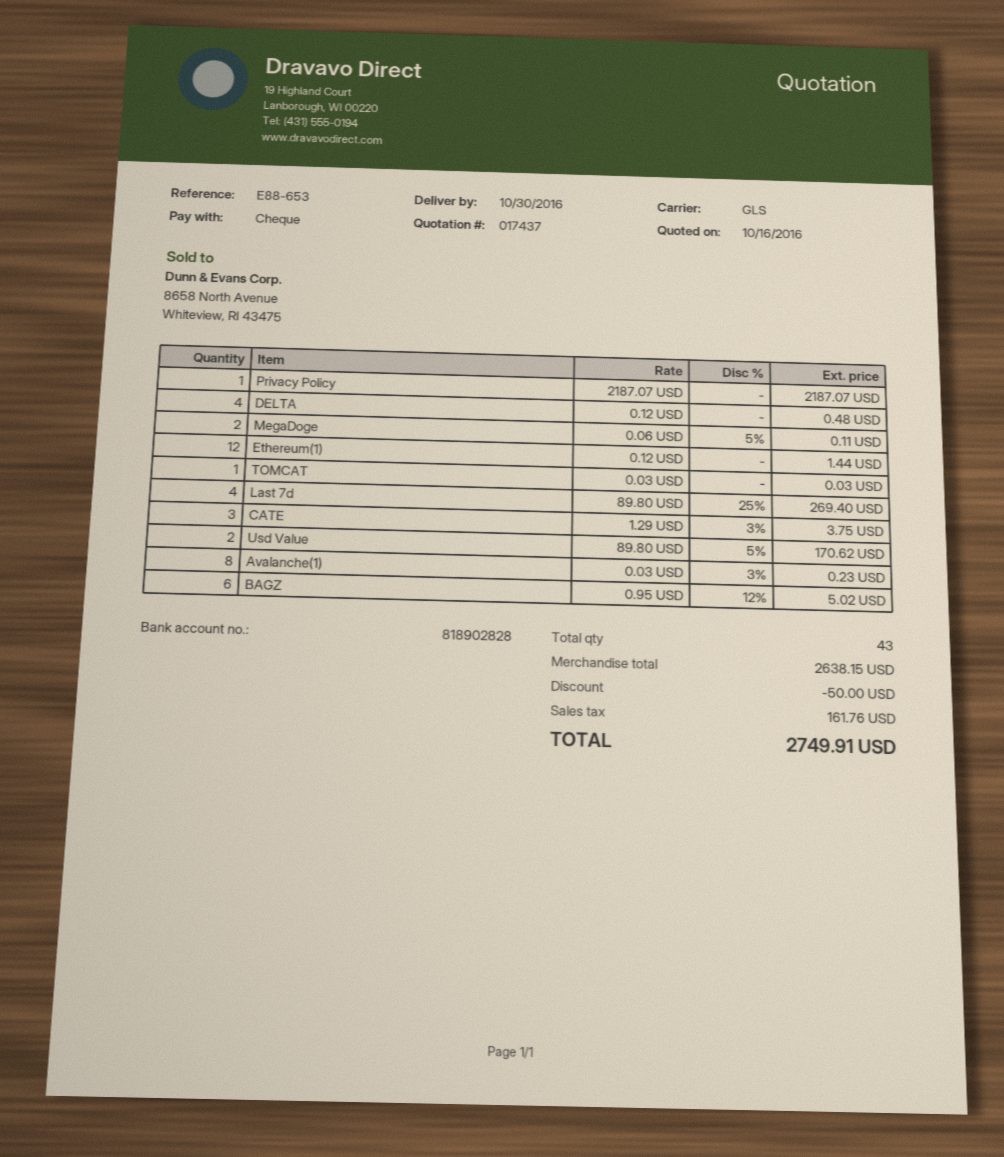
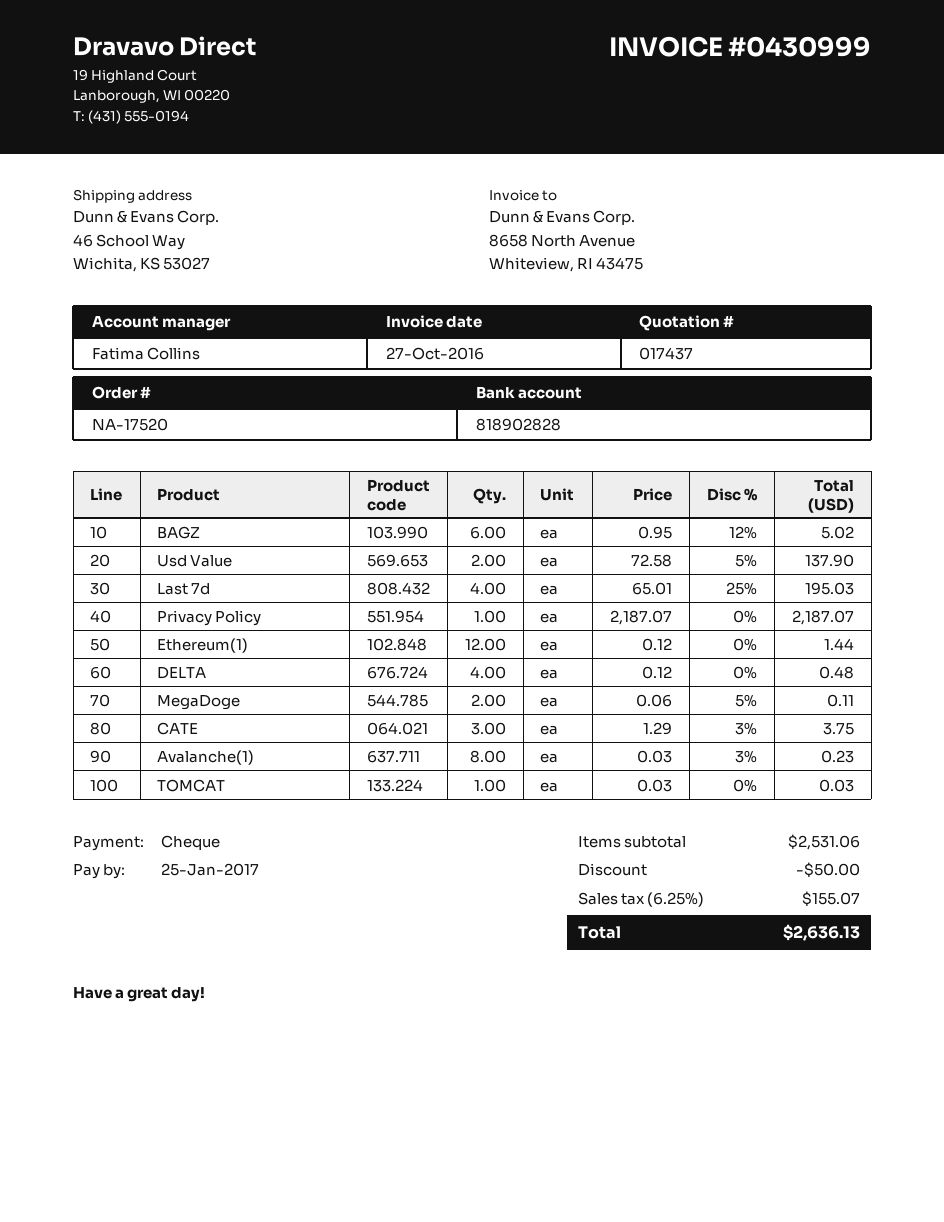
Last 7d: 4 x 89.80 - 25% = 269.40 -> 4 x 65.01 - 25% = 195.03
Usd Value: 2 x 89.80 - 5% = 170.62 -> 2 x 72.58 - 5% = 137.90
subtotal: 2638.15 -> 2531.06
tax: 161.76 -> 155.07
total: 2749.91 -> 2636.13

